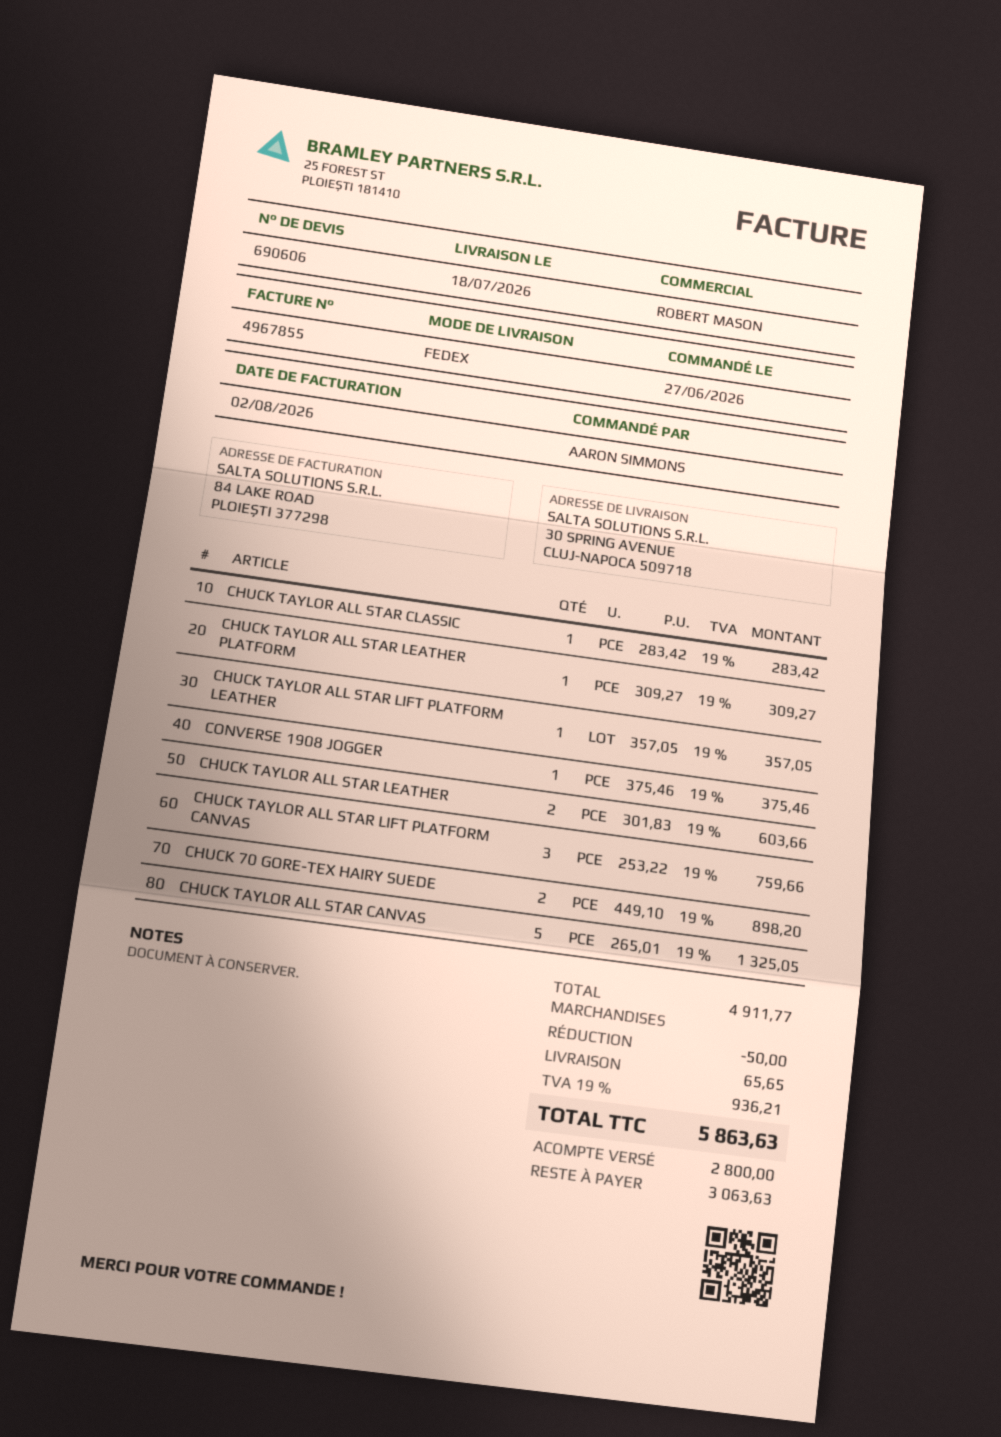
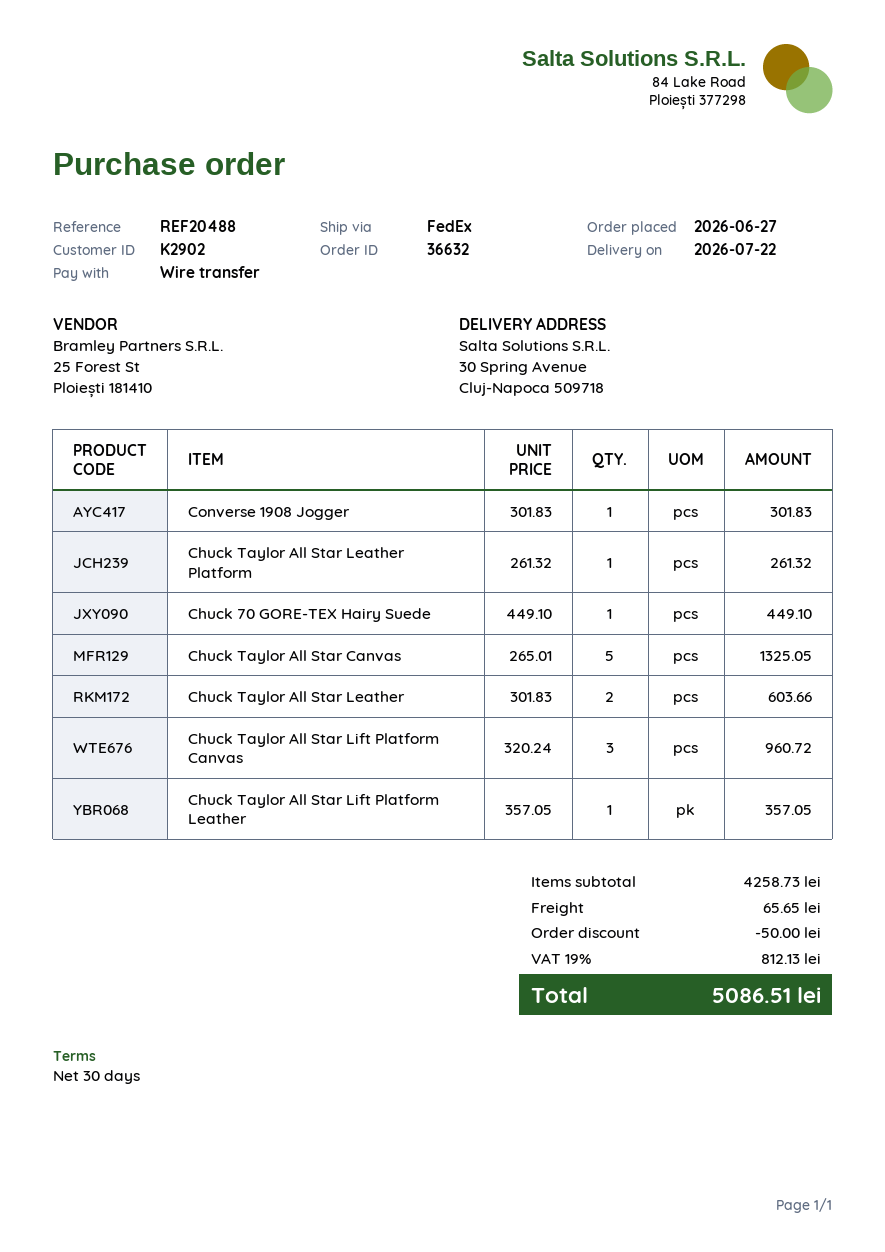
delivery date: 2026-07-18 -> 2026-07-22
CHUCK TAYLOR ALL STAR CLASSIC: 1 x 283.42 = 283.42 -> none
CHUCK TAYLOR ALL STAR LEATHER PLATFORM: 1 x 309.27 = 309.27 -> 1 x 261.32 = 261.32
CONVERSE 1908 JOGGER: 1 x 375.46 = 375.46 -> 1 x 301.83 = 301.83
CHUCK TAYLOR ALL STAR LIFT PLATFORM CANVAS: 3 x 253.22 = 759.66 -> 3 x 320.24 = 960.72
CHUCK 70 GORE-TEX HAIRY SUEDE: 2 x 449.10 = 898.20 -> 1 x 449.10 = 449.10
subtotal: 4911.77 -> 4258.73
tax: 19% = 936.21 -> 19% = 812.13
total: 5863.63 -> 5086.51

